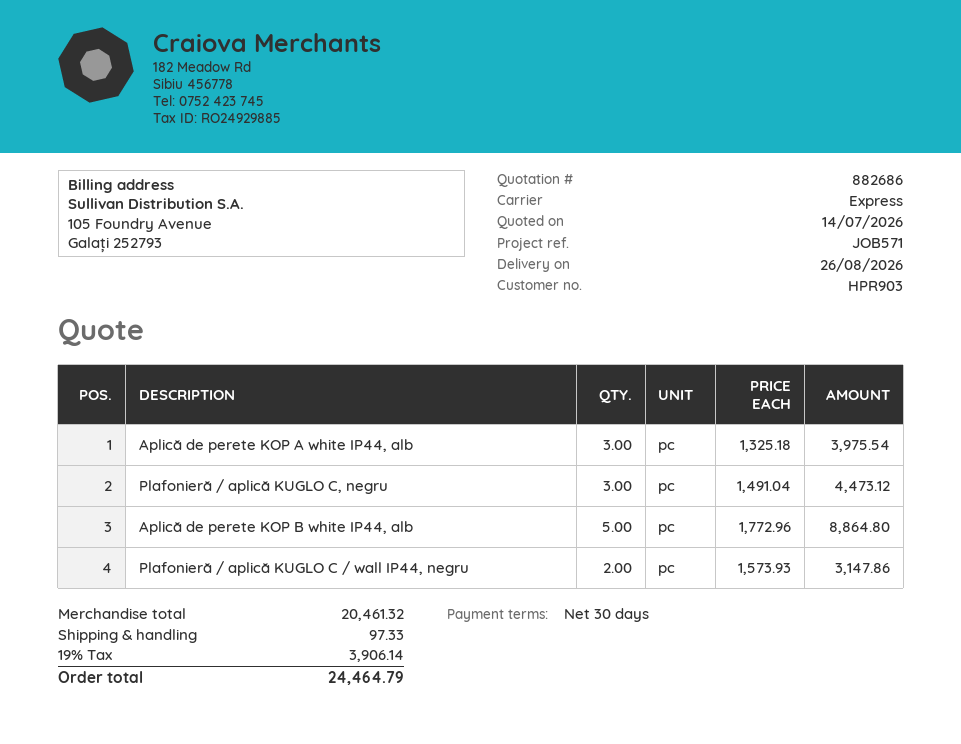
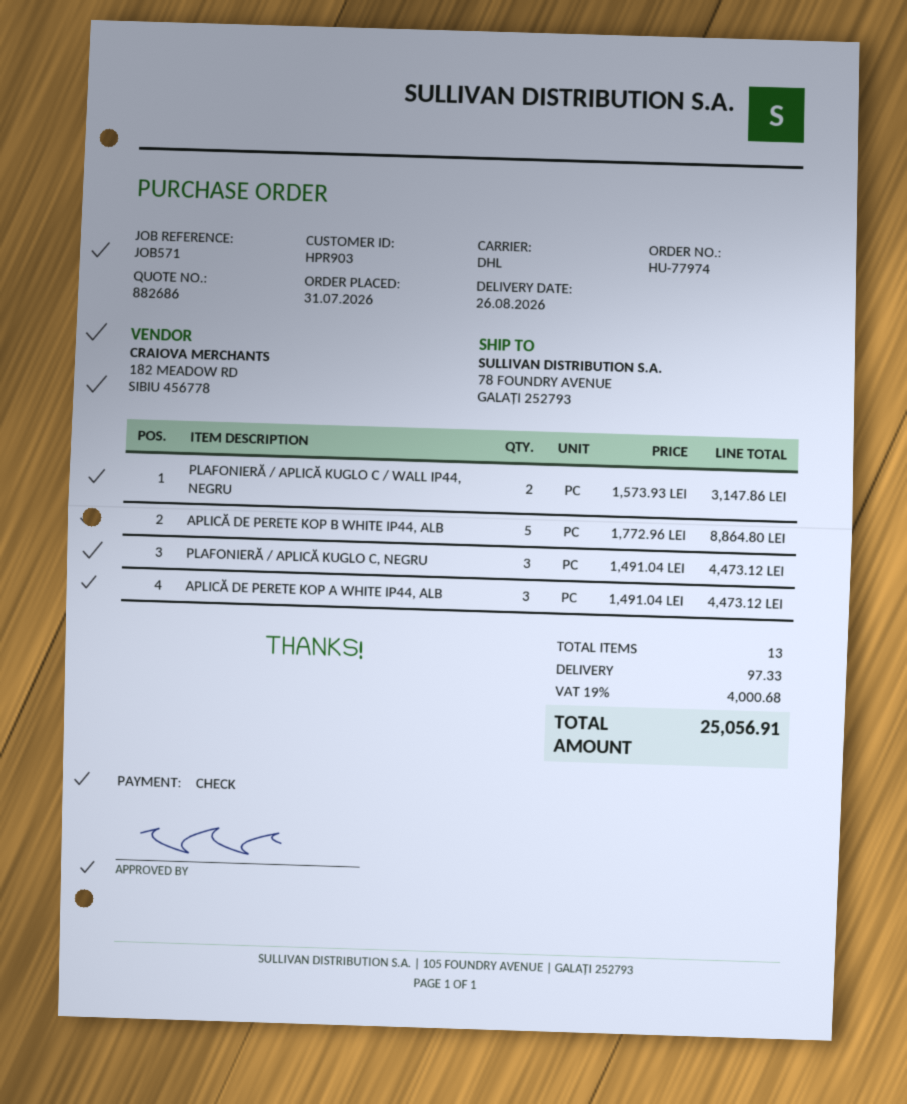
shipping method: express -> DHL
Aplică de perete KOP A white IP44, alb: 3 x 1325.18 = 3975.54 -> 3 x 1491.04 = 4473.12
tax: 19% = 3906.14 -> 19% = 4000.68
total: 24464.79 -> 25056.91

